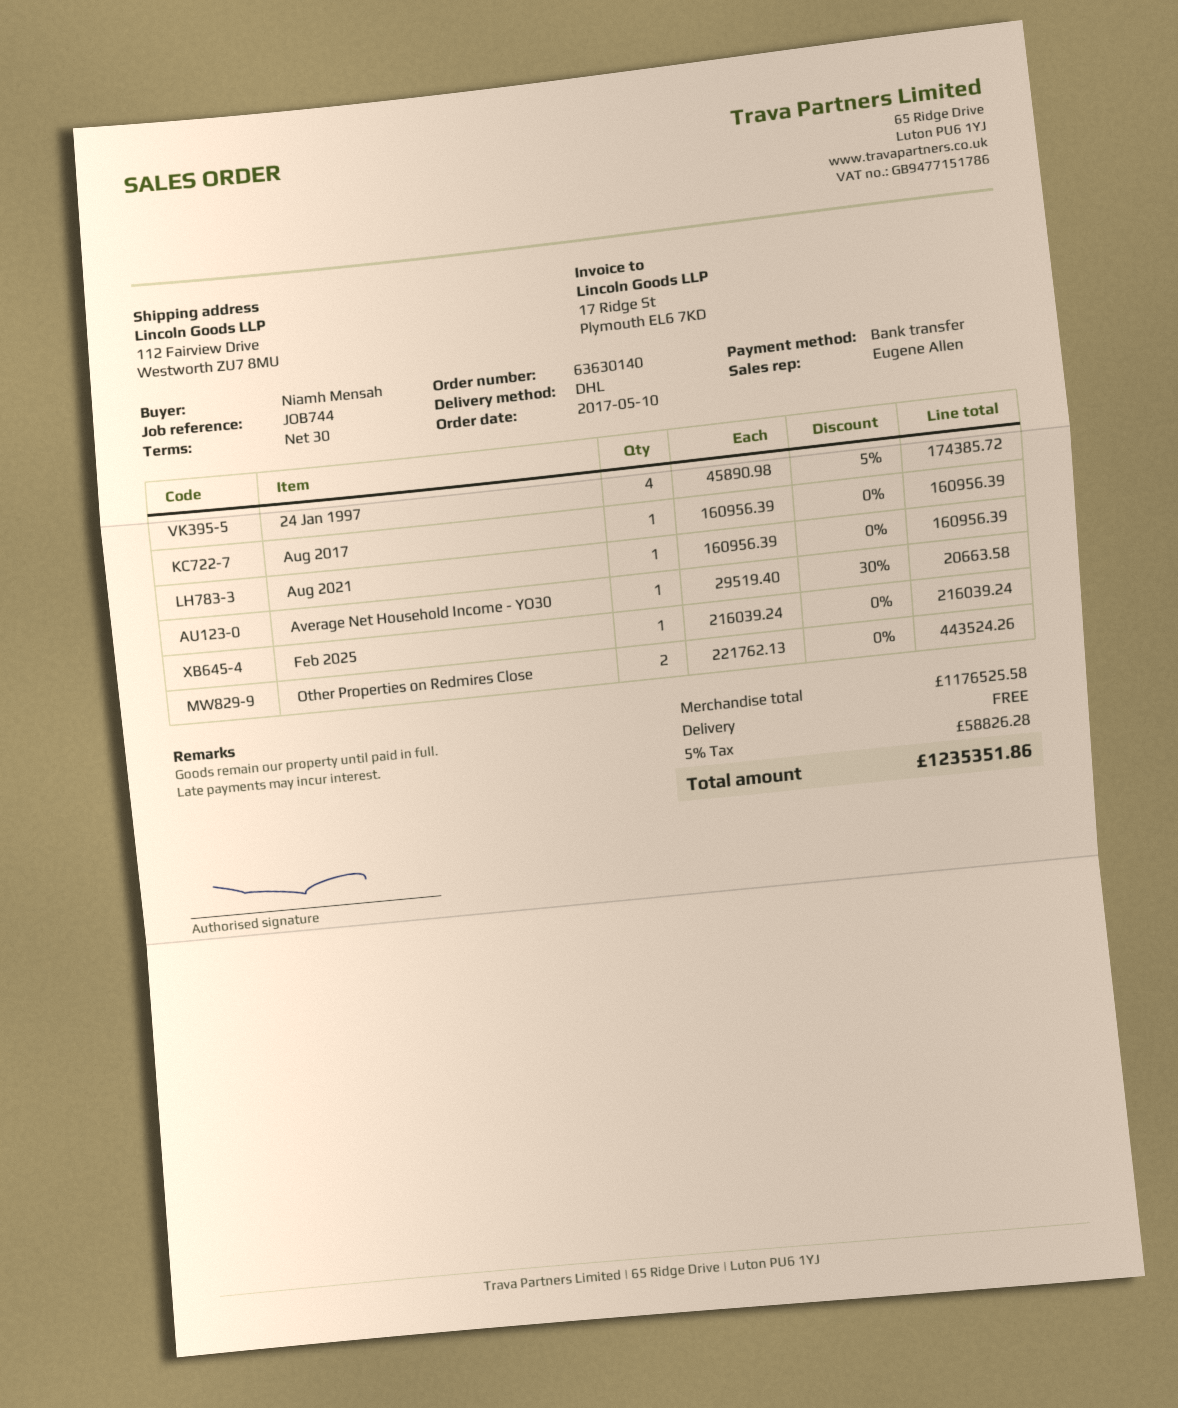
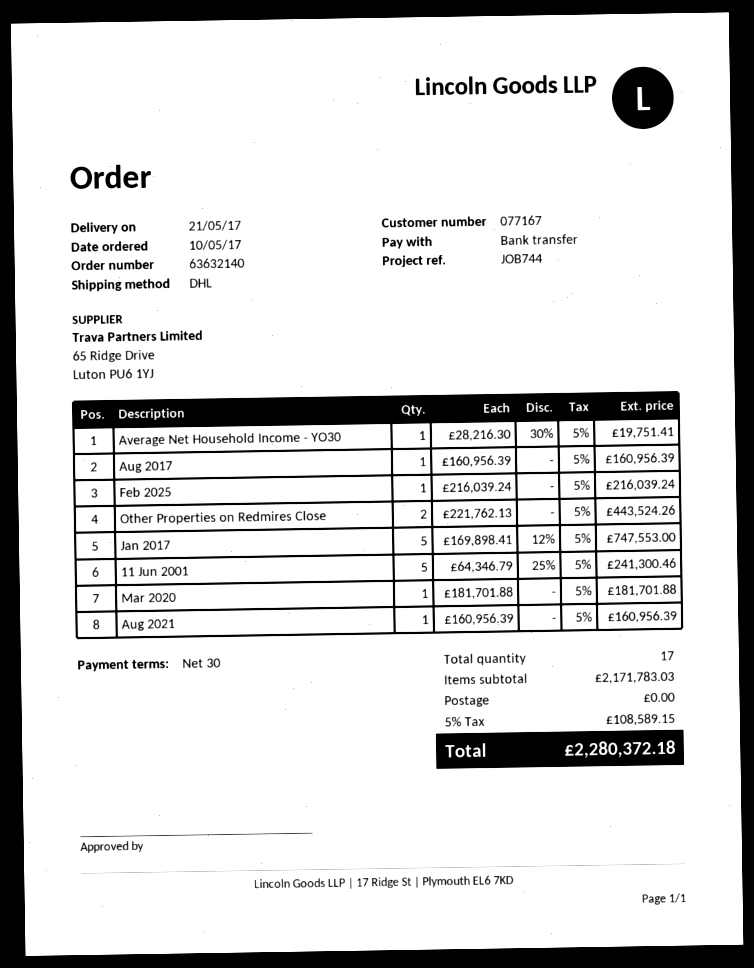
order number: 63630140 -> 63632140
24 Jan 1997: 4 x 45890.98 - 5% = 174385.72 -> none
Average Net Household Income - YO30: 1 x 29519.40 - 30% = 20663.58 -> 1 x 28216.30 - 30% = 19751.41
Jan 2017: none -> 5 x 169898.41 - 12% = 747553.00
11 Jun 2001: none -> 5 x 64346.79 - 25% = 241300.46
Mar 2020: none -> 1 x 181701.88 = 181701.88
subtotal: 1176525.58 -> 2171783.03
tax: 5% = 58826.28 -> 5% = 108589.15
total: 1235351.86 -> 2280372.18

